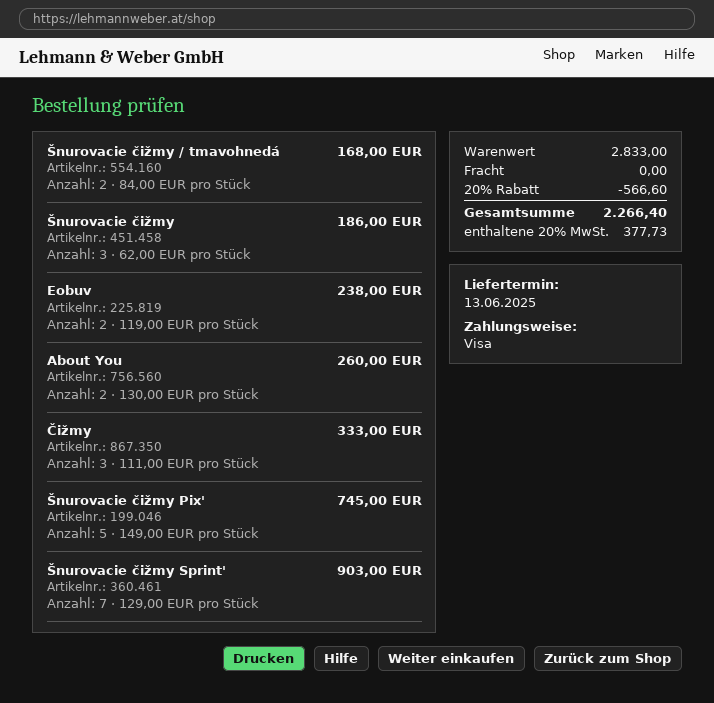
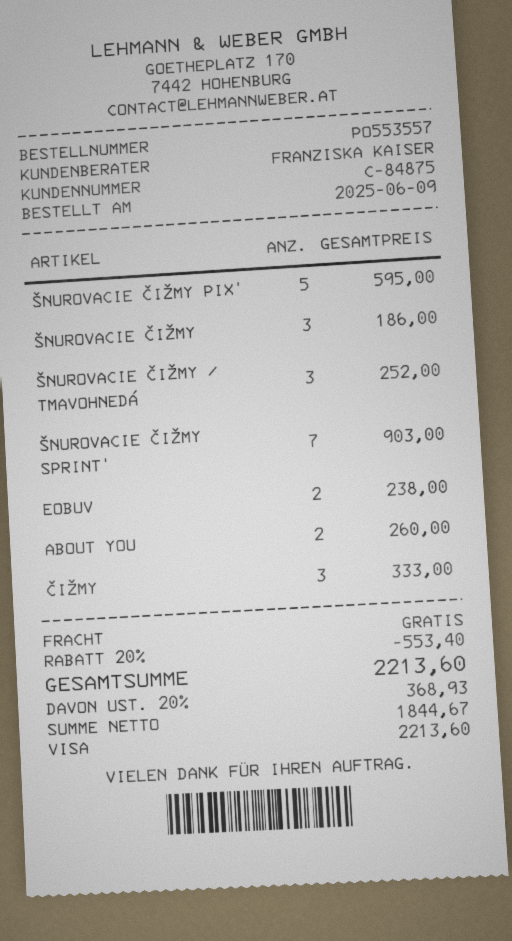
Šnurovacie čižmy / tmavohnedá: 2 for 168.00 -> 3 for 252.00
Šnurovacie čižmy Pix': 5 for 745.00 -> 5 for 595.00
discount: 20% = 566.60 -> 20% = 553.40
tax: 20% = 377.73 -> 20% = 368.93
total: 2266.40 -> 2213.60

